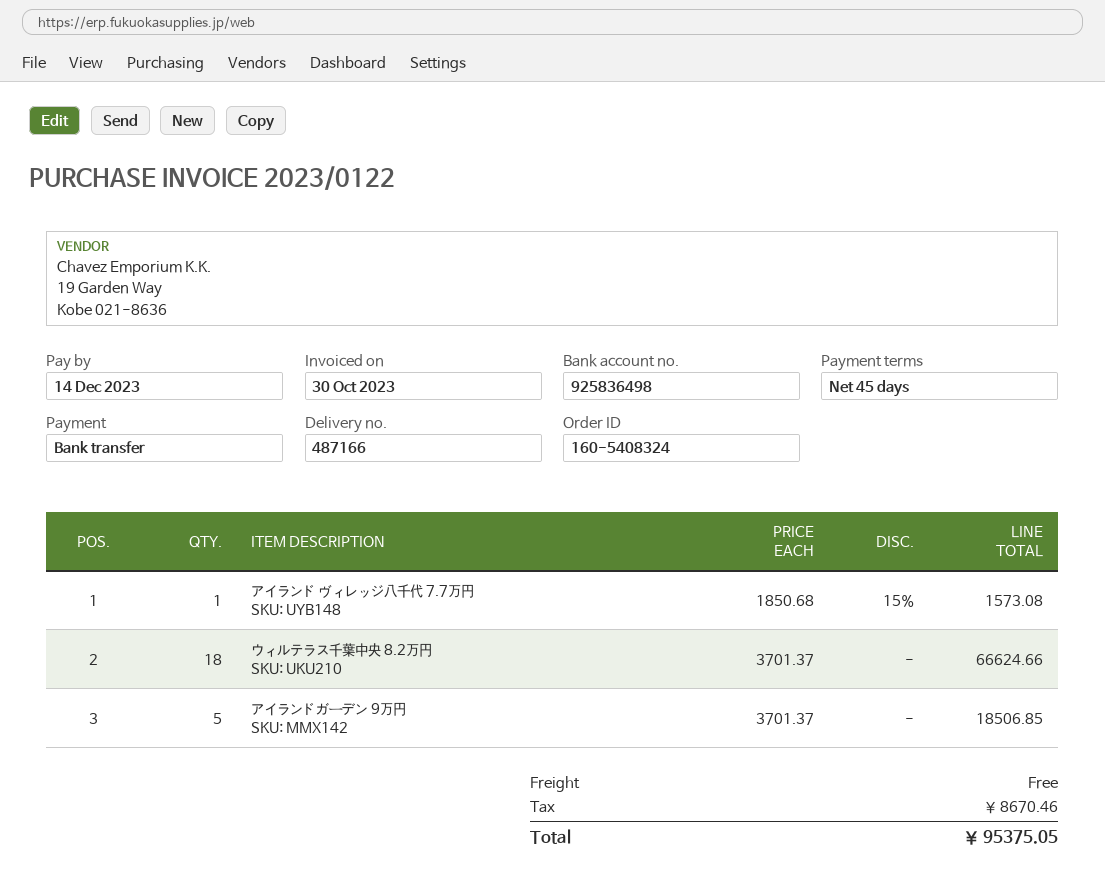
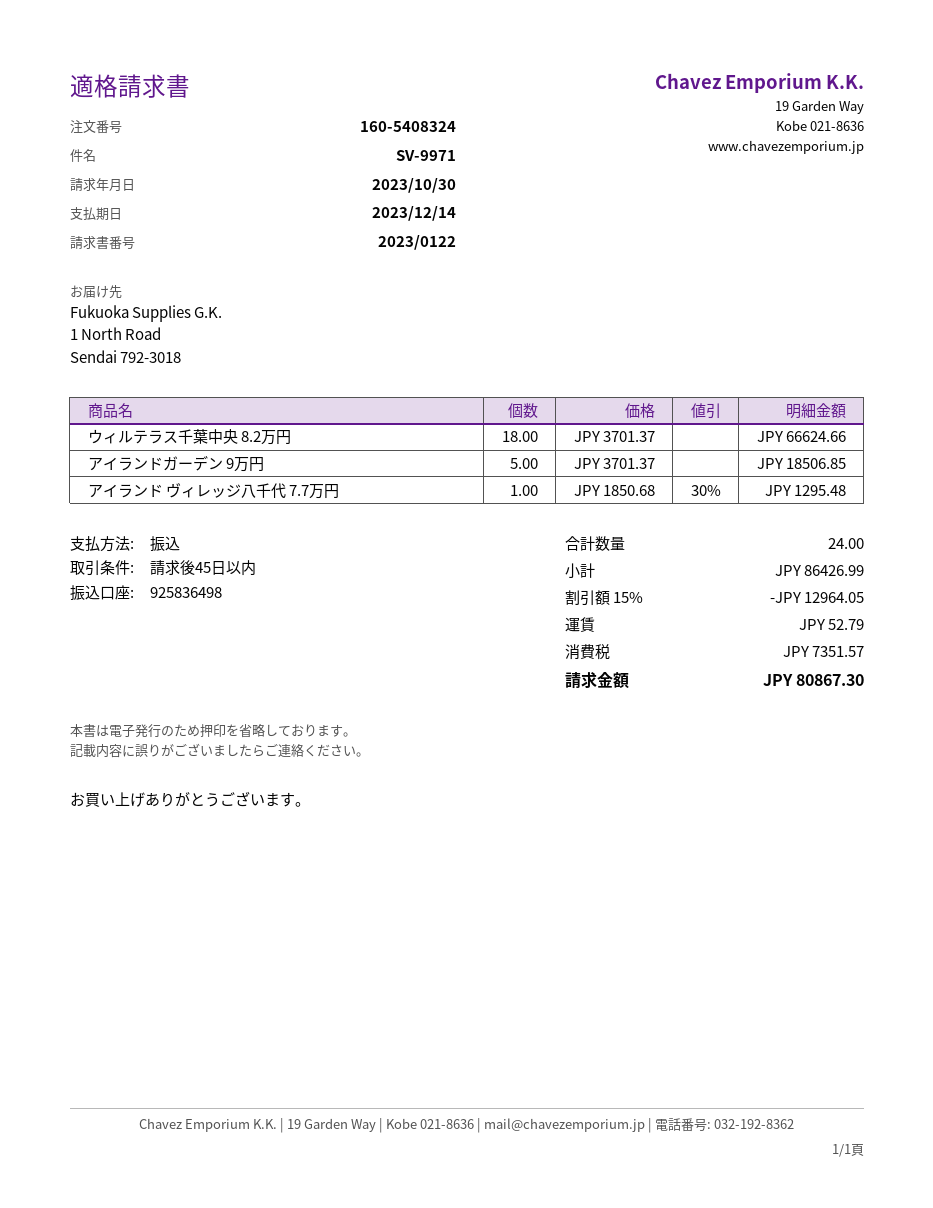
アイランド ヴィレッジ八千代 7.7万円: 1 x 1850.68 - 15% = 1573.08 -> 1 x 1850.68 - 30% = 1295.48
discount: none -> 15% = 12964.05
shipping: 0.00 -> 52.79
tax: 8670.46 -> 7351.57
total: 95375.05 -> 80867.30

